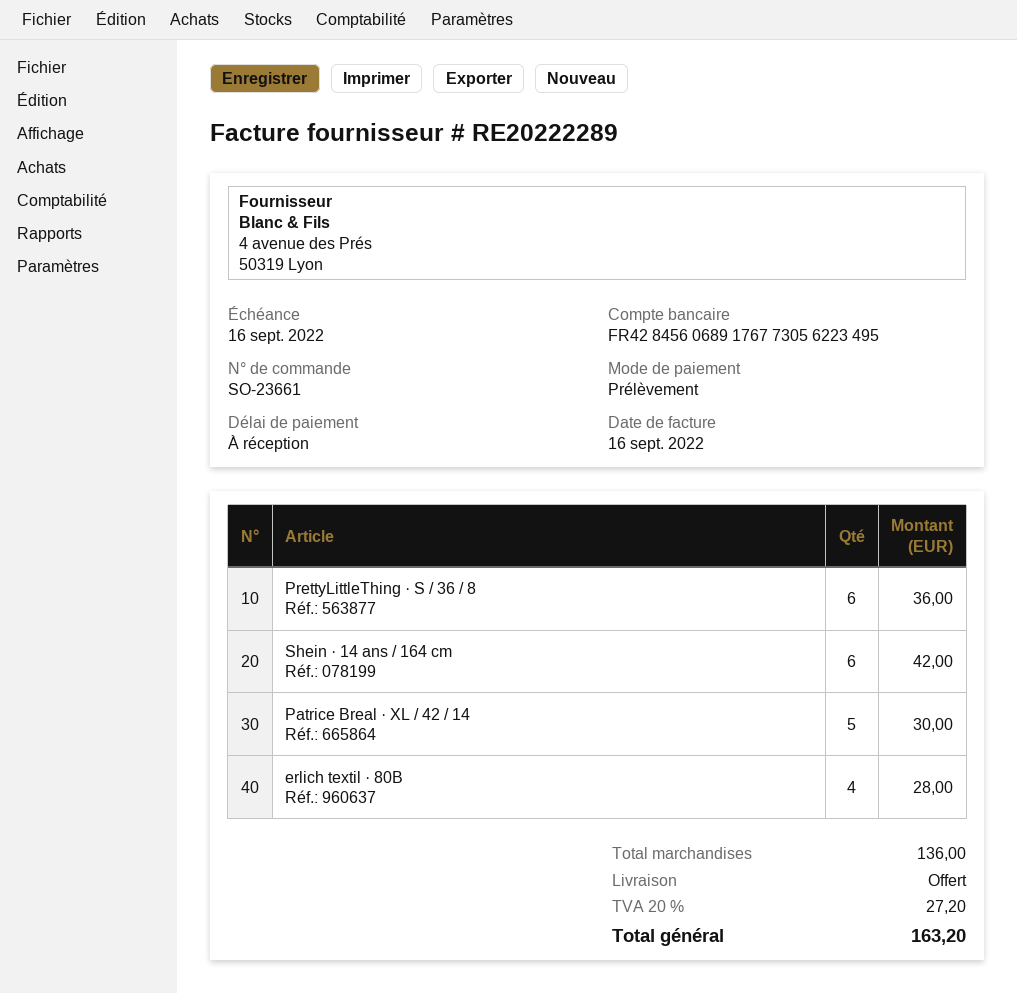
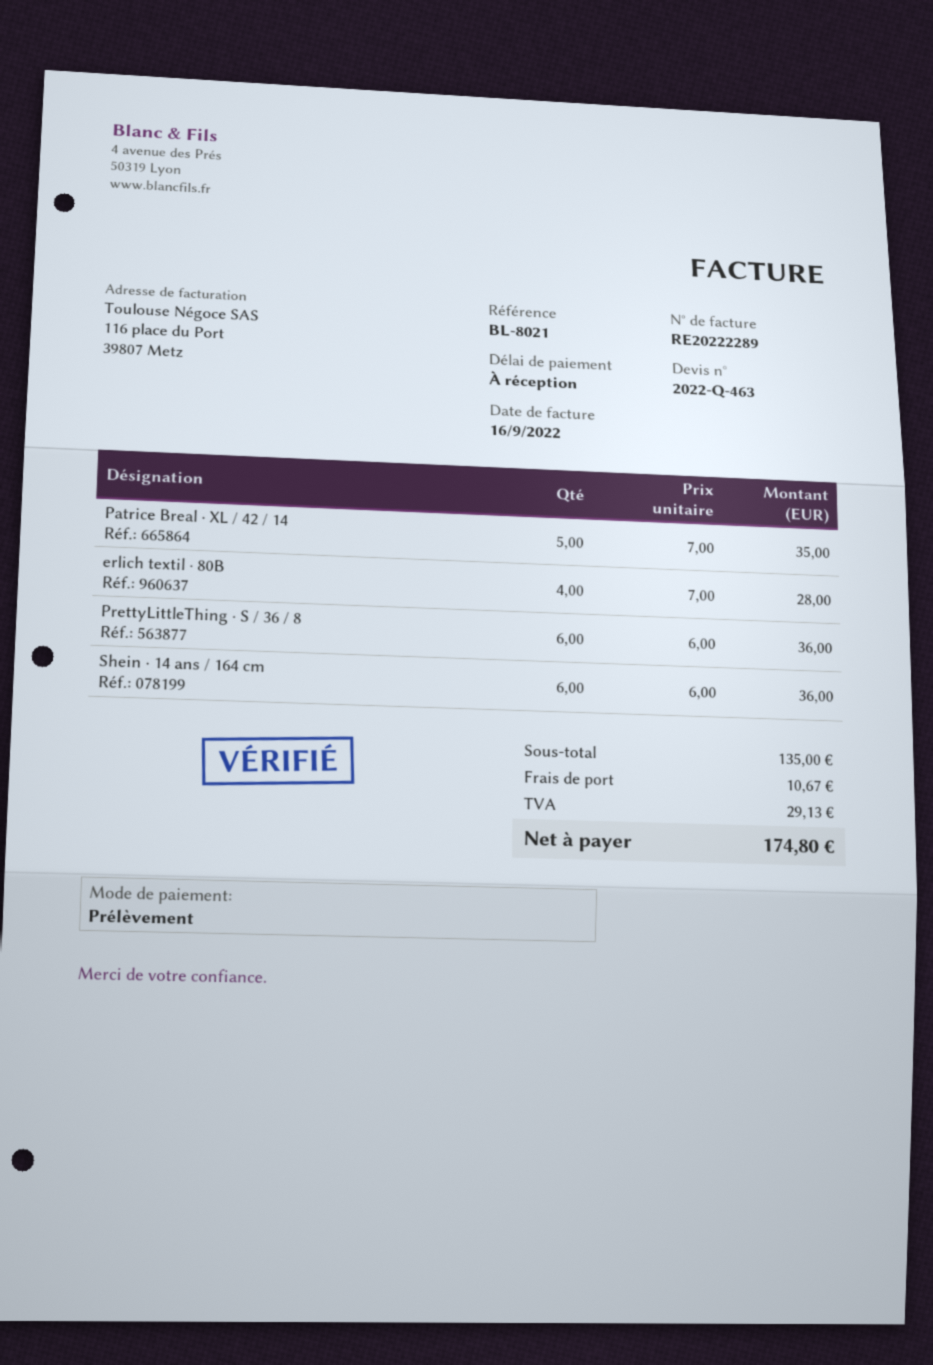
Shein · 14 ans / 164 cm: 6 for 42.00 -> 6 for 36.00
Patrice Breal · XL / 42 / 14: 5 for 30.00 -> 5 for 35.00
subtotal: 136.00 -> 135.00
shipping: 0.00 -> 10.67
tax: 27.20 -> 29.13
total: 163.20 -> 174.80

